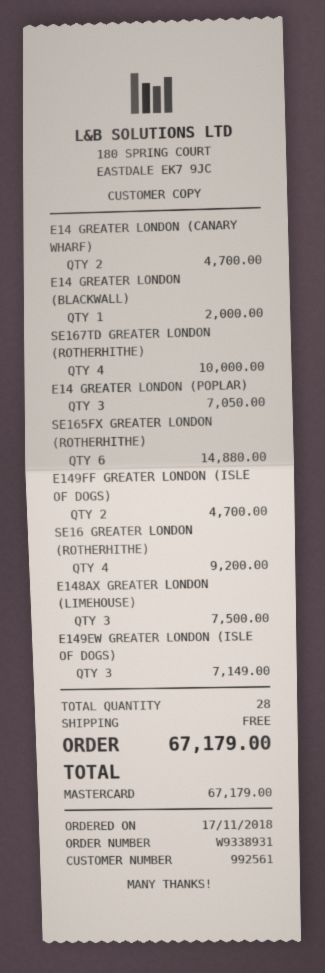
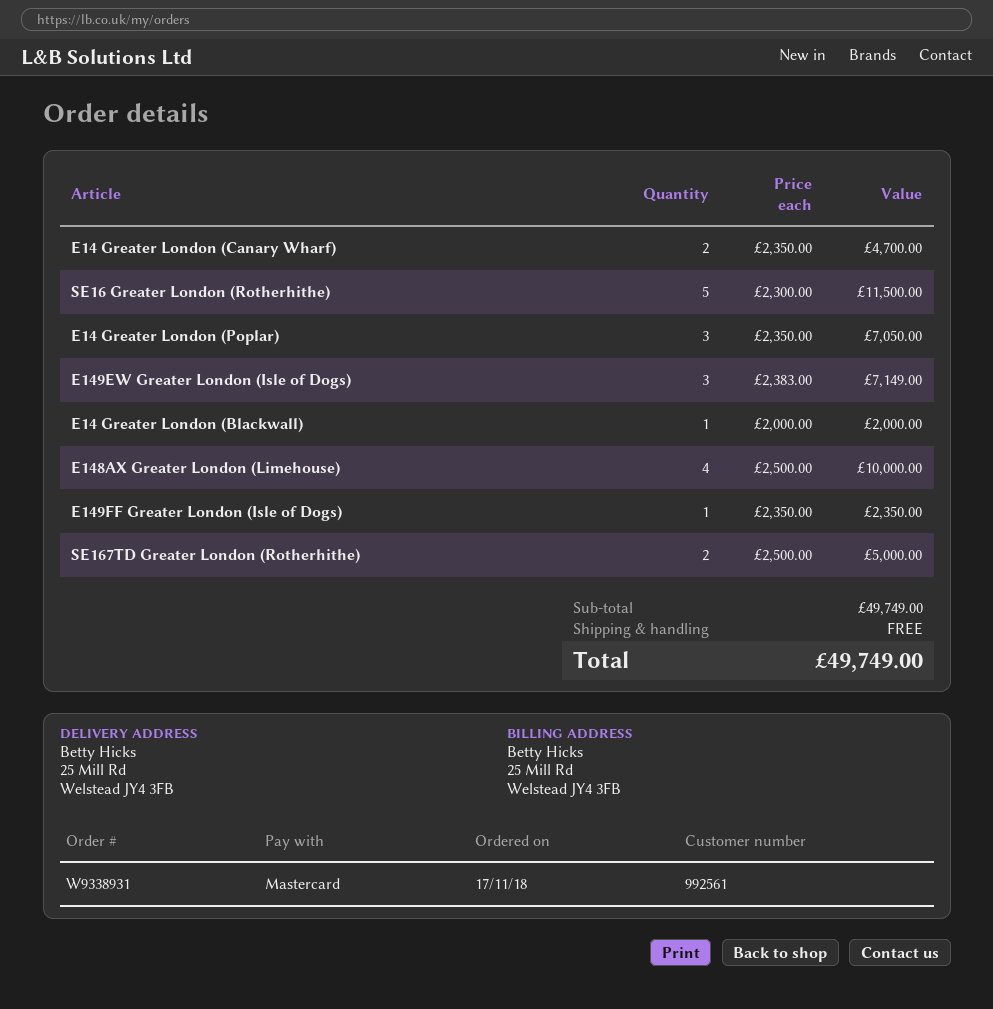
SE167TD GREATER LONDON (ROTHERHITHE): 4 for 10000.00 -> 2 for 5000.00
SE165FX GREATER LONDON (ROTHERHITHE): 6 for 14880.00 -> none
E149FF GREATER LONDON (ISLE OF DOGS): 2 for 4700.00 -> 1 for 2350.00
SE16 GREATER LONDON (ROTHERHITHE): 4 for 9200.00 -> 5 for 11500.00
E148AX GREATER LONDON (LIMEHOUSE): 3 for 7500.00 -> 4 for 10000.00
total: 67179.00 -> 49749.00

